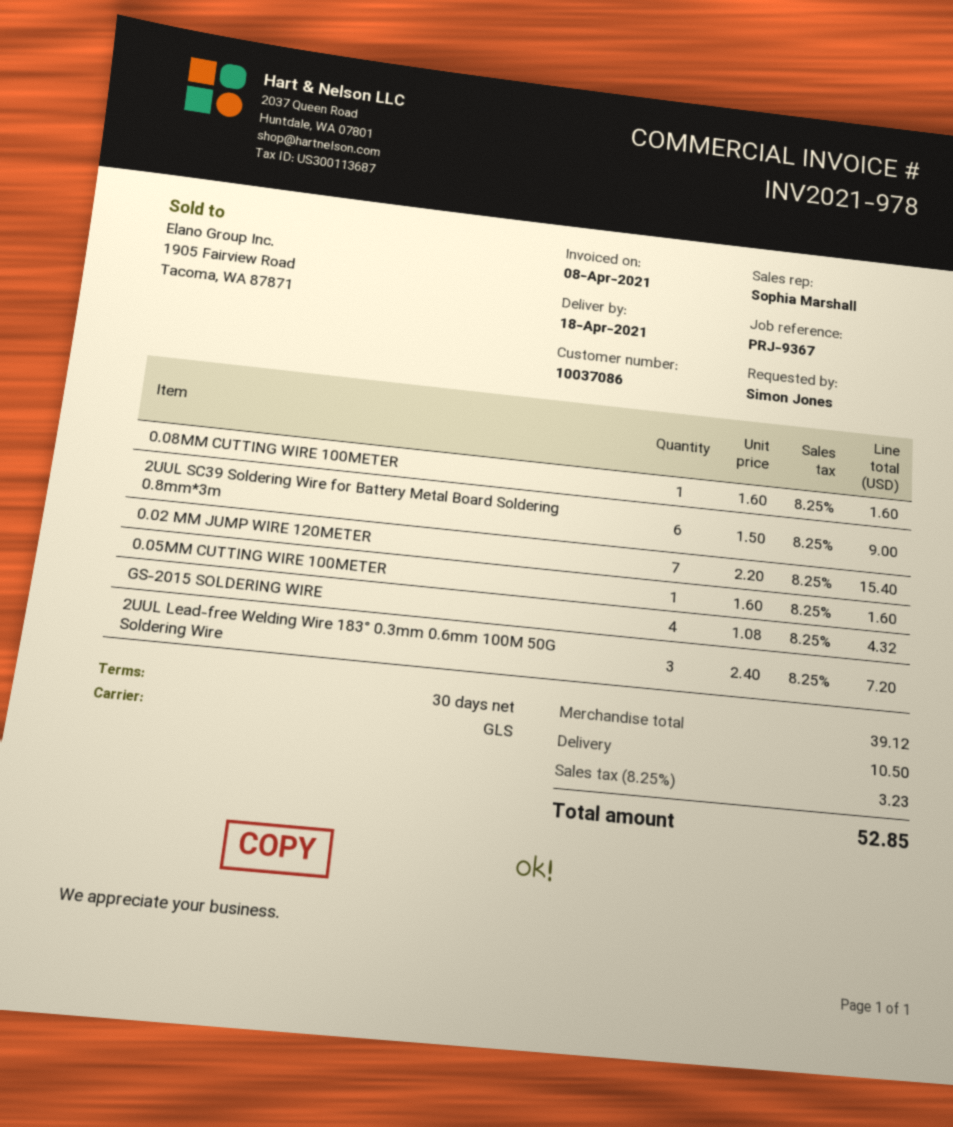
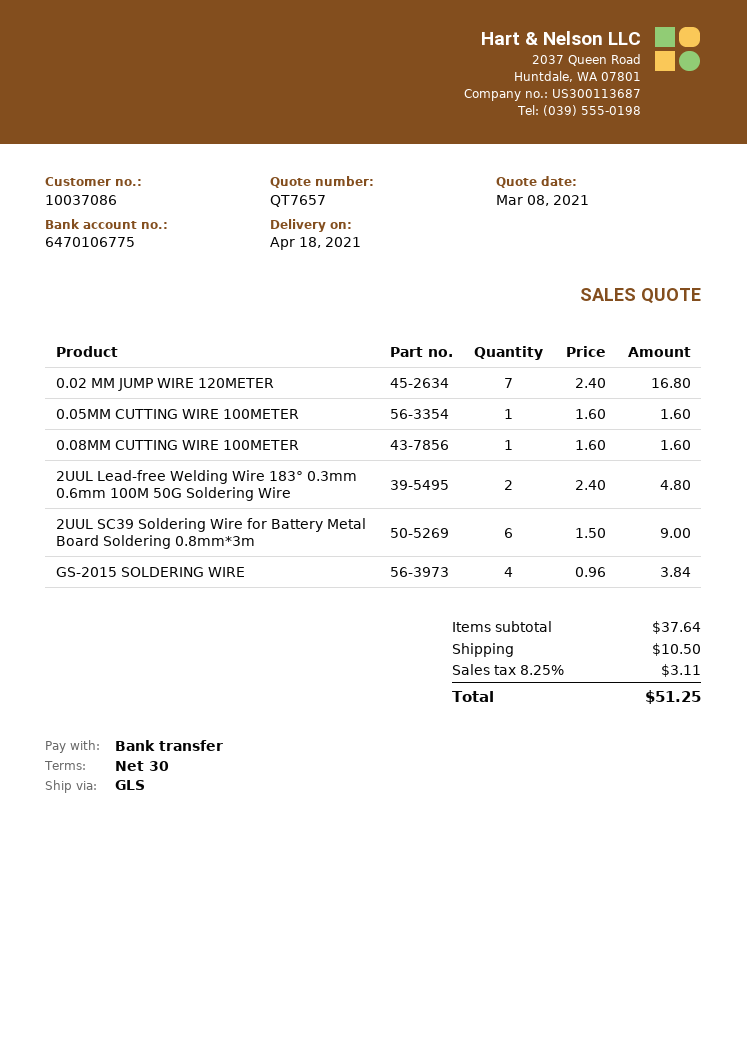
0.02 MM JUMP WIRE 120METER: 7 x 2.20 = 15.40 -> 7 x 2.40 = 16.80
GS-2015 SOLDERING WIRE: 4 x 1.08 = 4.32 -> 4 x 0.96 = 3.84
2UUL Lead-free Welding Wire 183° 0.3mm 0.6mm 100M 50G Soldering Wire: 3 x 2.40 = 7.20 -> 2 x 2.40 = 4.80
subtotal: 39.12 -> 37.64
tax: 8.25% = 3.23 -> 8.25% = 3.11
total: 52.85 -> 51.25

